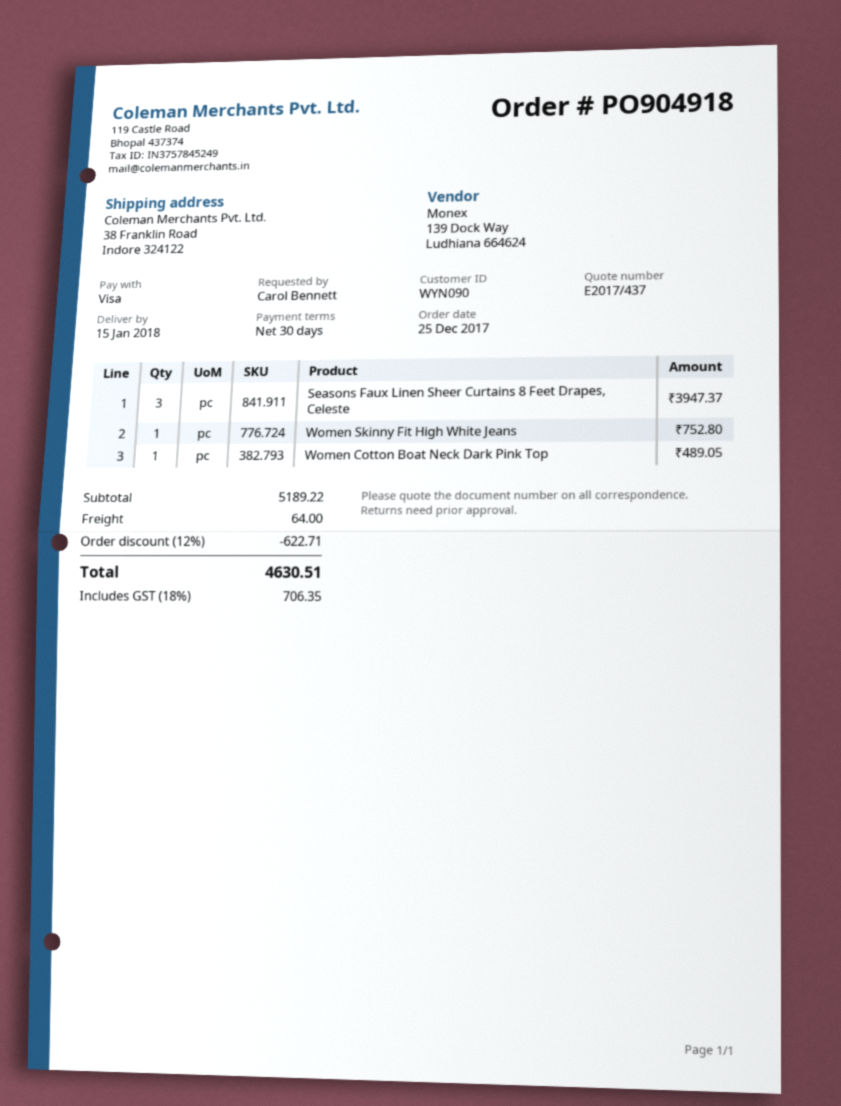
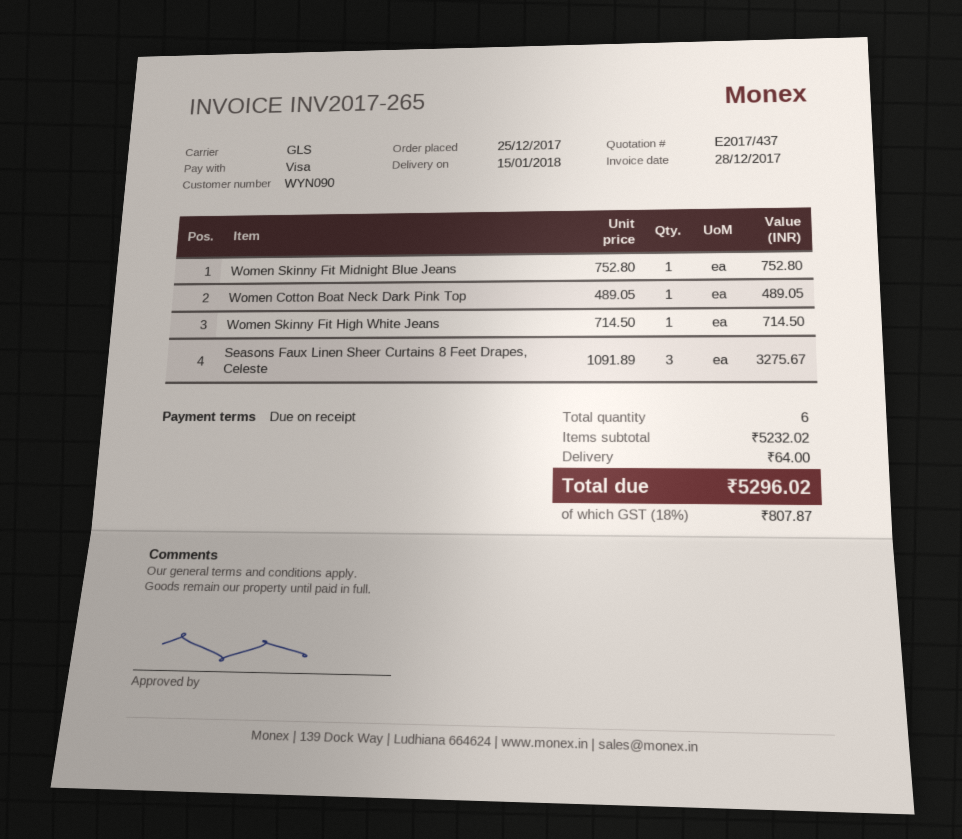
payment terms: 30 days -> on receipt
Seasons Faux Linen Sheer Curtains 8 Feet Drapes, Celeste: 3 for 3947.37 -> 3 for 3275.67
Women Skinny Fit High White Jeans: 1 for 752.80 -> 1 for 714.50
Women Skinny Fit Midnight Blue Jeans: none -> 1 for 752.80
subtotal: 5189.22 -> 5232.02
discount: 12% = 622.71 -> none
tax: 18% = 706.35 -> 18% = 807.87
total: 4630.51 -> 5296.02

